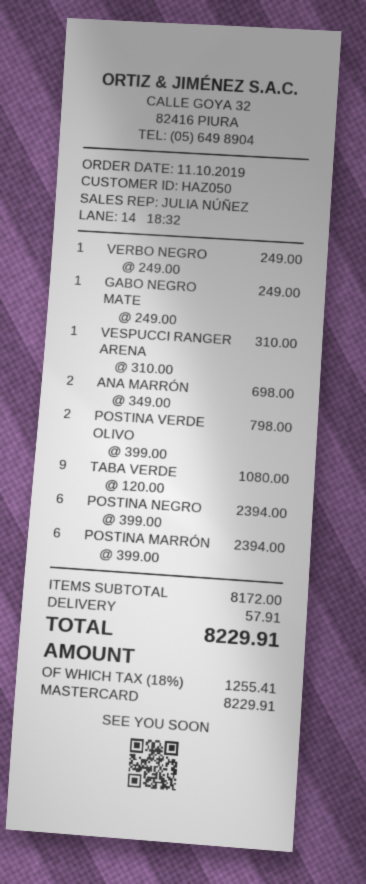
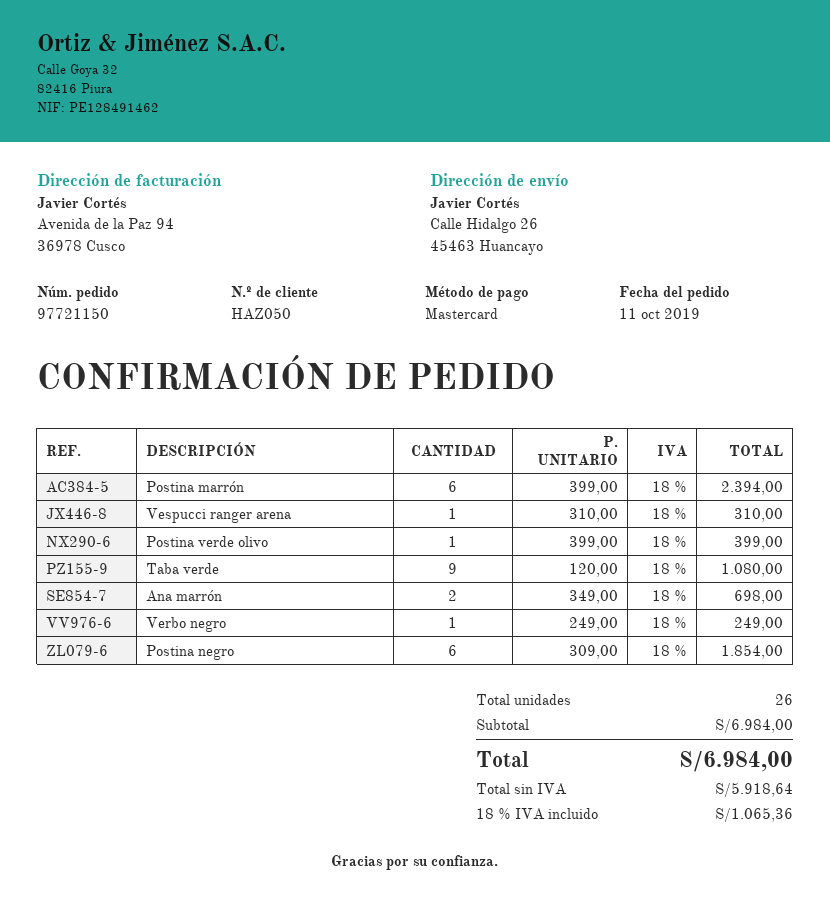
GABO NEGRO MATE: 1 x 249.00 = 249.00 -> none
POSTINA VERDE OLIVO: 2 x 399.00 = 798.00 -> 1 x 399.00 = 399.00
POSTINA NEGRO: 6 x 399.00 = 2394.00 -> 6 x 309.00 = 1854.00
subtotal: 8172.00 -> 6984.00
shipping: 57.91 -> none
tax: 18% = 1255.41 -> 18% = 1065.36
total: 8229.91 -> 6984.00

